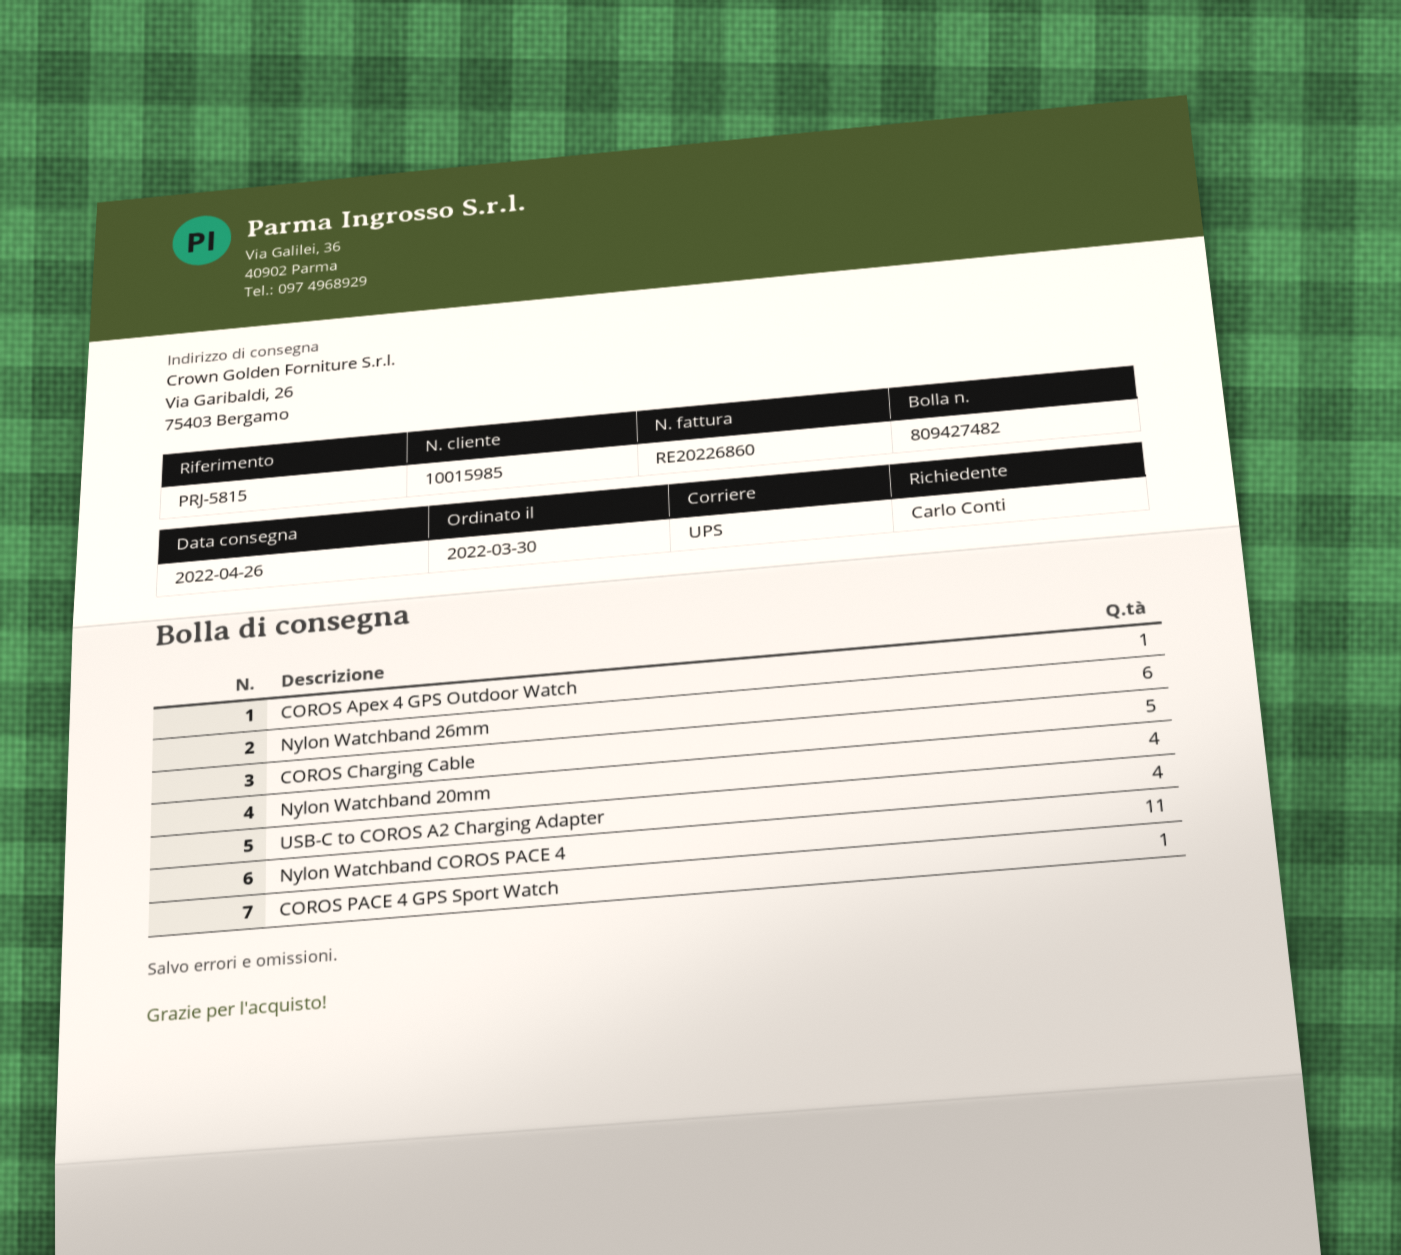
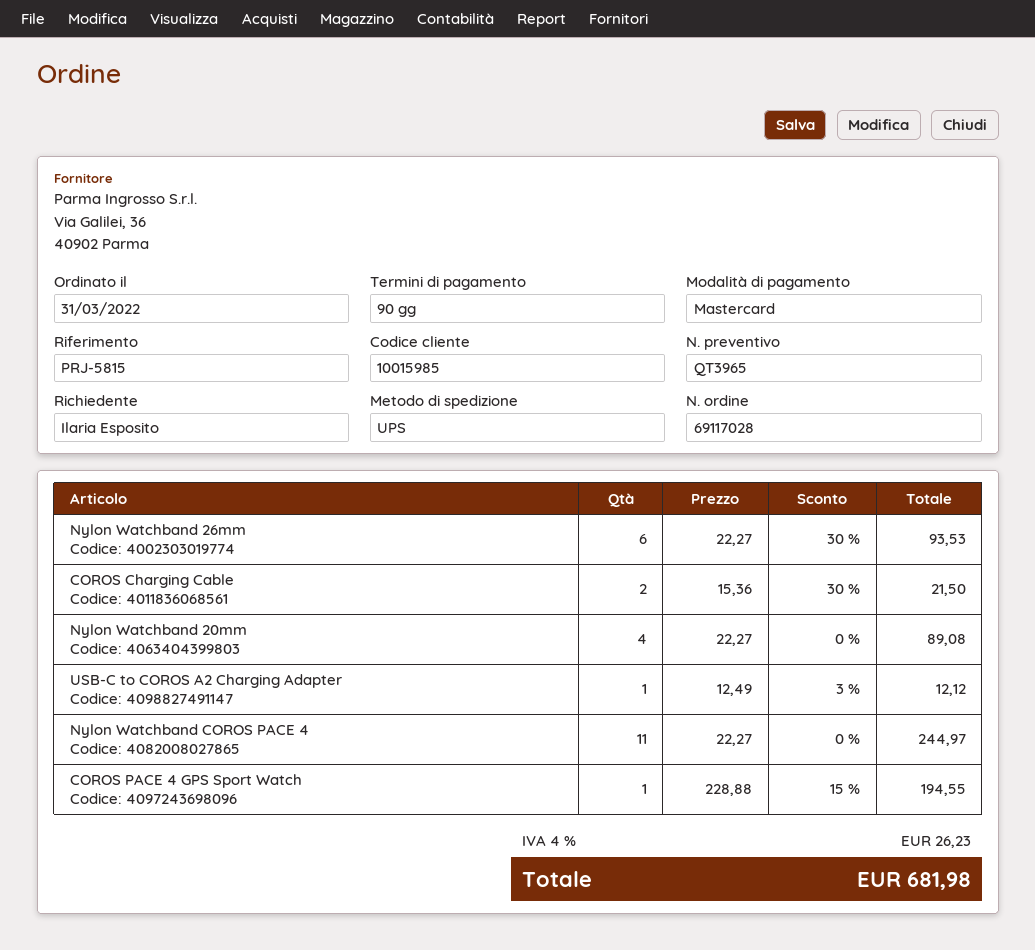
order date: 2022-03-30 -> 2022-03-31
ordered by: Carlo Conti -> Ilaria Esposito
COROS Apex 4 GPS Outdoor Watch: 1 -> none
COROS Charging Cable: 5 -> 2
USB-C to COROS A2 Charging Adapter: 4 -> 1

